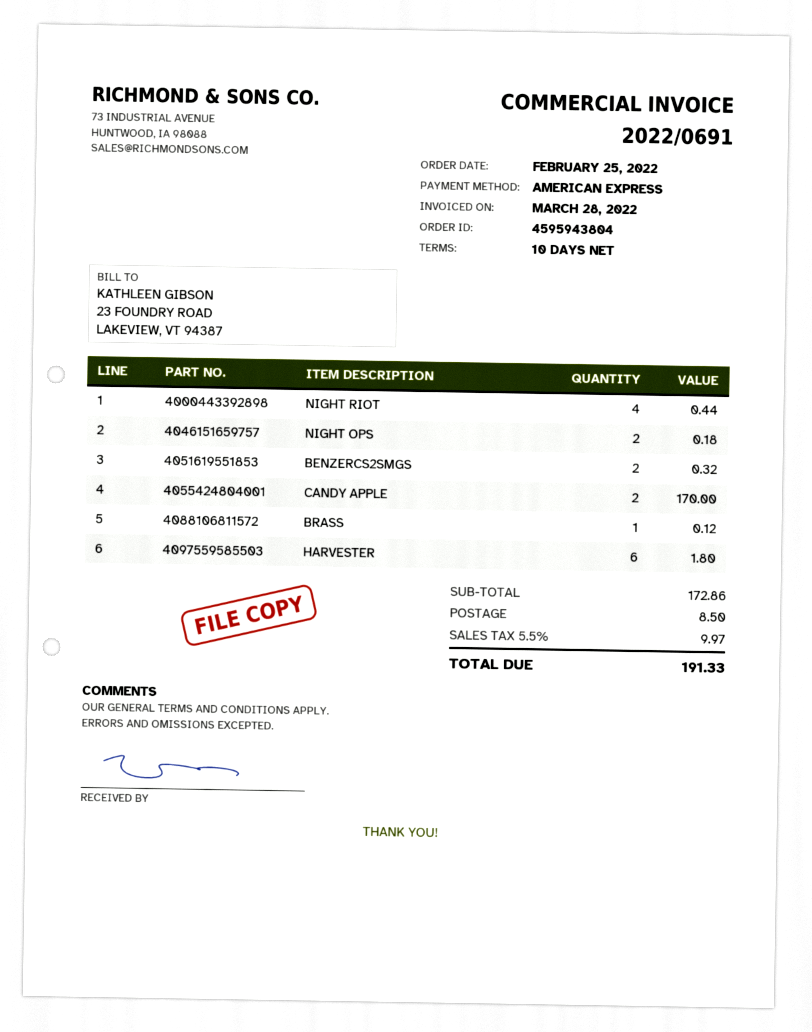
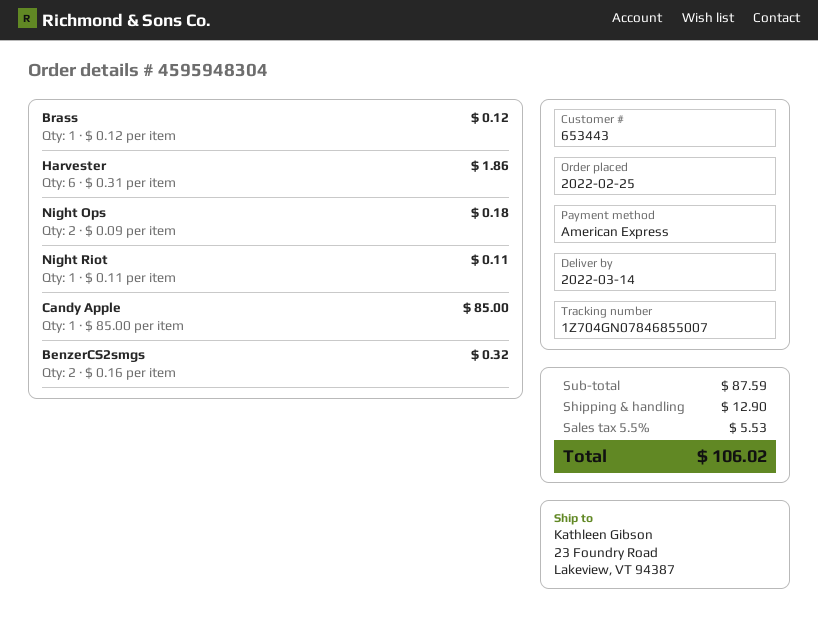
order number: 4595943804 -> 4595948304
NIGHT RIOT: 4 for 0.44 -> 1 for 0.11
CANDY APPLE: 2 for 170.00 -> 1 for 85.00
HARVESTER: 6 for 1.80 -> 6 for 1.86
subtotal: 172.86 -> 87.59
shipping: 8.50 -> 12.90
tax: 5.5% = 9.97 -> 5.5% = 5.53
total: 191.33 -> 106.02

